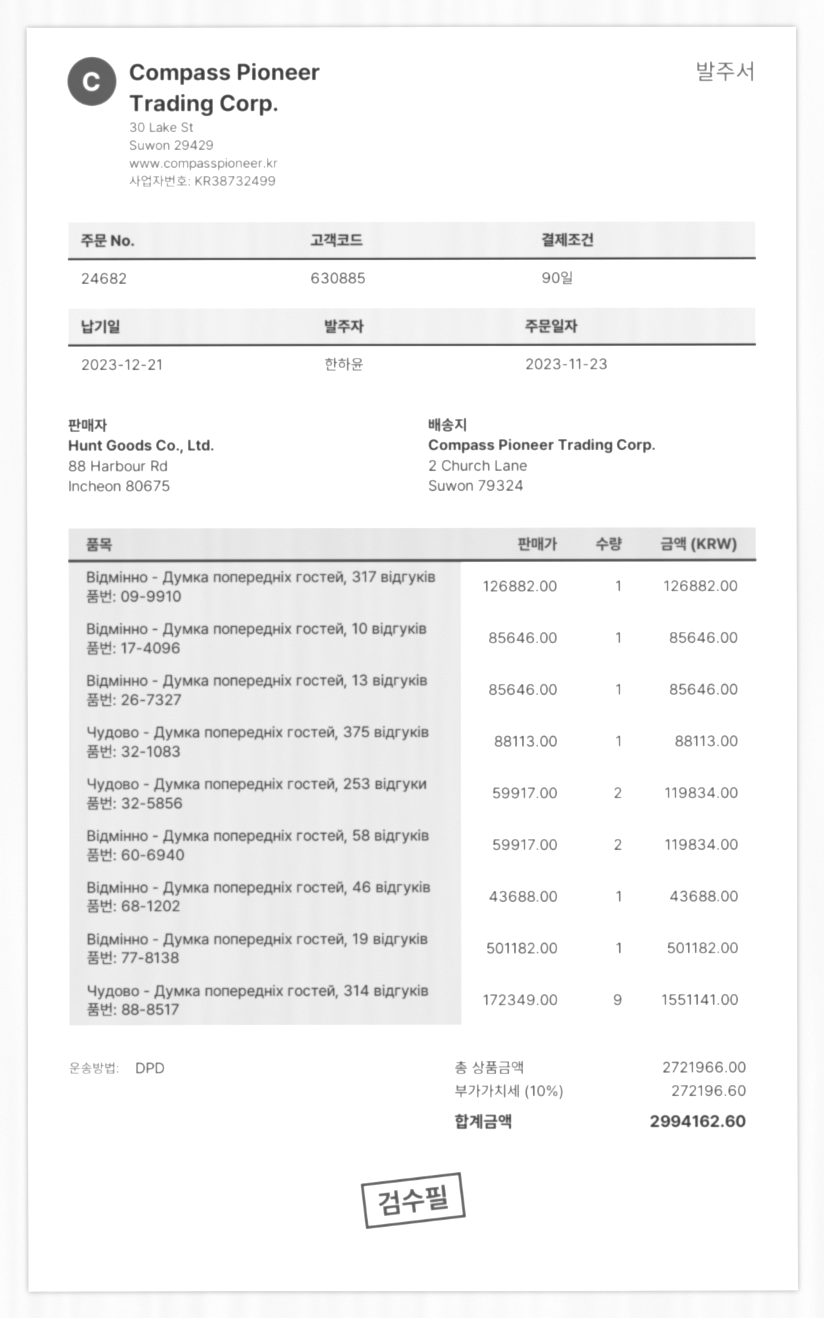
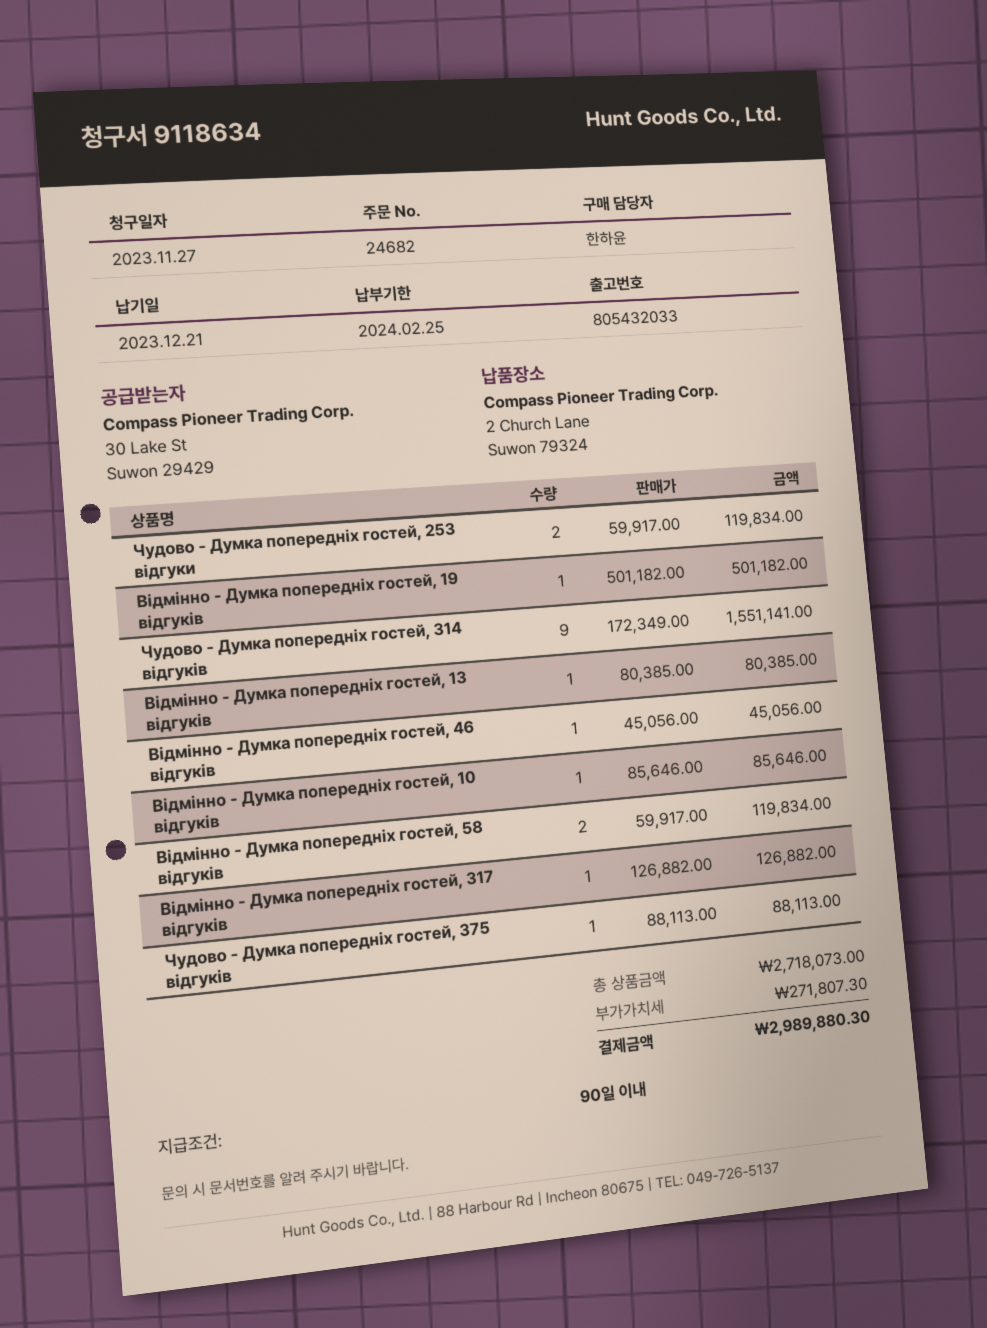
Відмінно - Думка попередніх гостей, 13 відгуків: 1 x 85646.00 = 85646.00 -> 1 x 80385.00 = 80385.00
Відмінно - Думка попередніх гостей, 46 відгуків: 1 x 43688.00 = 43688.00 -> 1 x 45056.00 = 45056.00
subtotal: 2721966.00 -> 2718073.00
tax: 272196.60 -> 271807.30
total: 2994162.60 -> 2989880.30

